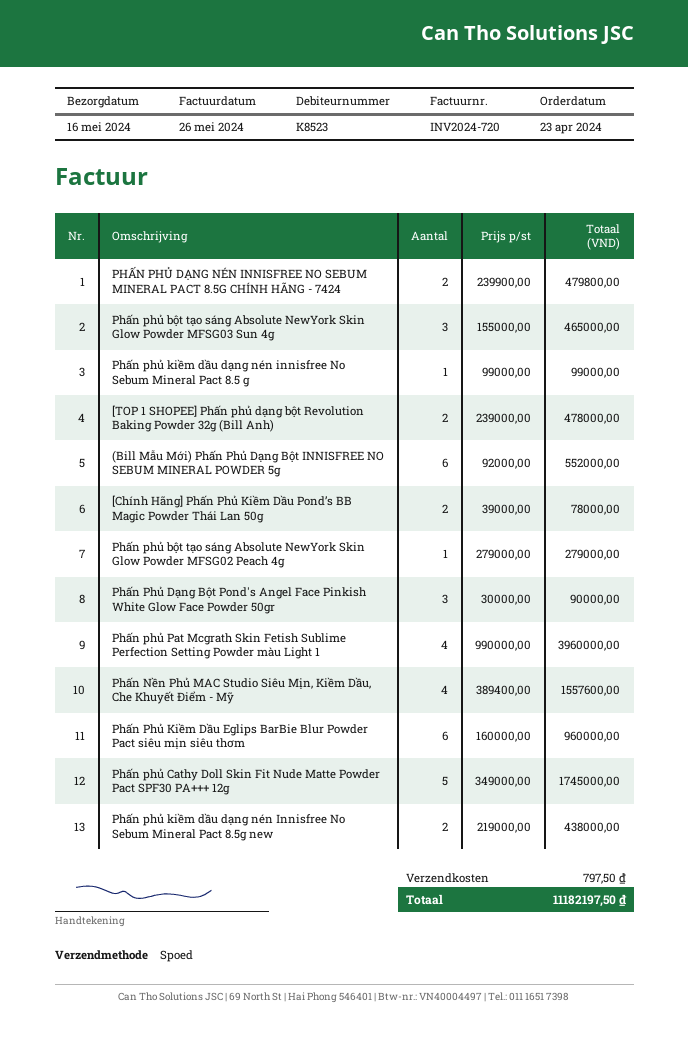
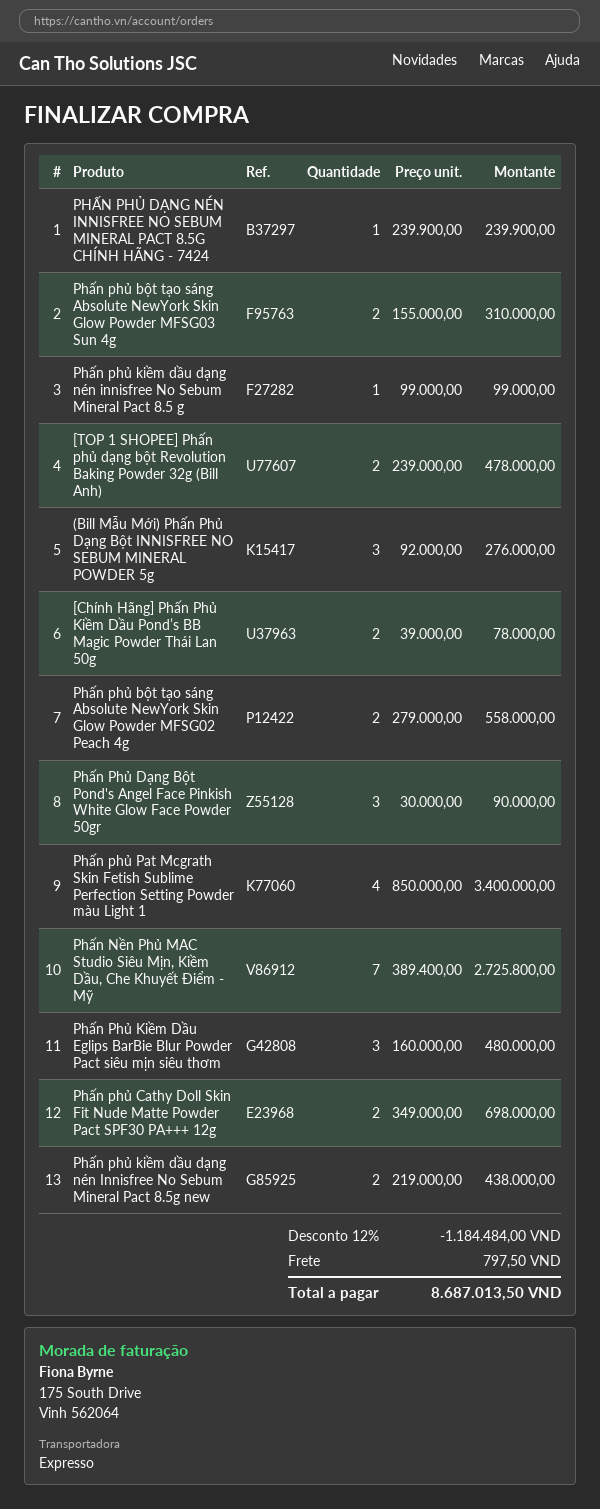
PHẤN PHỦ DẠNG NÉN INNISFREE NO SEBUM MINERAL PACT 8.5G CHÍNH HÃNG - 7424: 2 x 239900.00 = 479800.00 -> 1 x 239900.00 = 239900.00
Phấn phủ bột tạo sáng Absolute NewYork Skin Glow Powder MFSG03 Sun 4g: 3 x 155000.00 = 465000.00 -> 2 x 155000.00 = 310000.00
(Bill Mẫu Mới) Phấn Phủ Dạng Bột INNISFREE NO SEBUM MINERAL POWDER 5g: 6 x 92000.00 = 552000.00 -> 3 x 92000.00 = 276000.00
Phấn phủ bột tạo sáng Absolute NewYork Skin Glow Powder MFSG02 Peach 4g: 1 x 279000.00 = 279000.00 -> 2 x 279000.00 = 558000.00
Phấn phủ Pat Mcgrath Skin Fetish Sublime Perfection Setting Powder màu Light 1: 4 x 990000.00 = 3960000.00 -> 4 x 850000.00 = 3400000.00
Phấn Nền Phủ MAC Studio Siêu Mịn, Kiềm Dầu, Che Khuyết Điểm - Mỹ: 4 x 389400.00 = 1557600.00 -> 7 x 389400.00 = 2725800.00
Phấn Phủ Kiềm Dầu Eglips BarBie Blur Powder Pact siêu mịn siêu thơm: 6 x 160000.00 = 960000.00 -> 3 x 160000.00 = 480000.00
Phấn phủ Cathy Doll Skin Fit Nude Matte Powder Pact SPF30 PA+++ 12g: 5 x 349000.00 = 1745000.00 -> 2 x 349000.00 = 698000.00
discount: none -> 12% = 1184484.00
total: 11182197.50 -> 8687013.50

